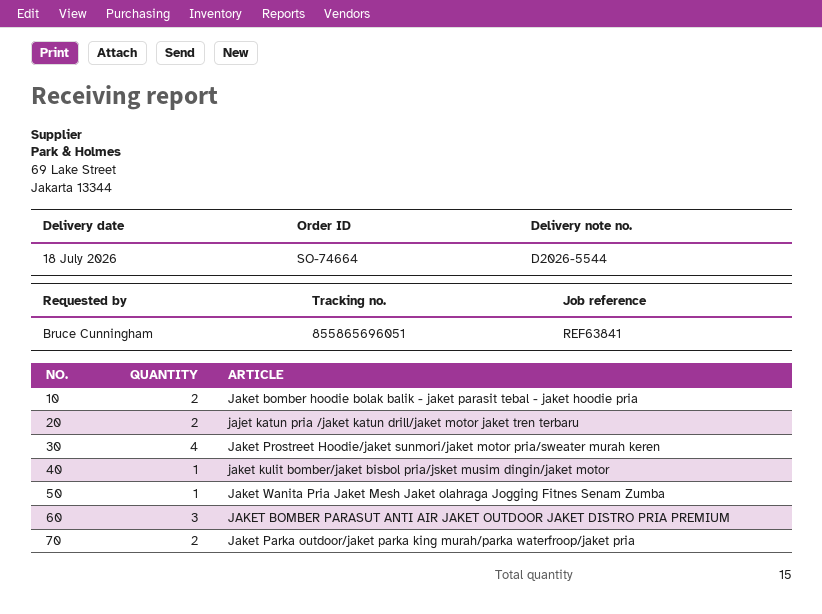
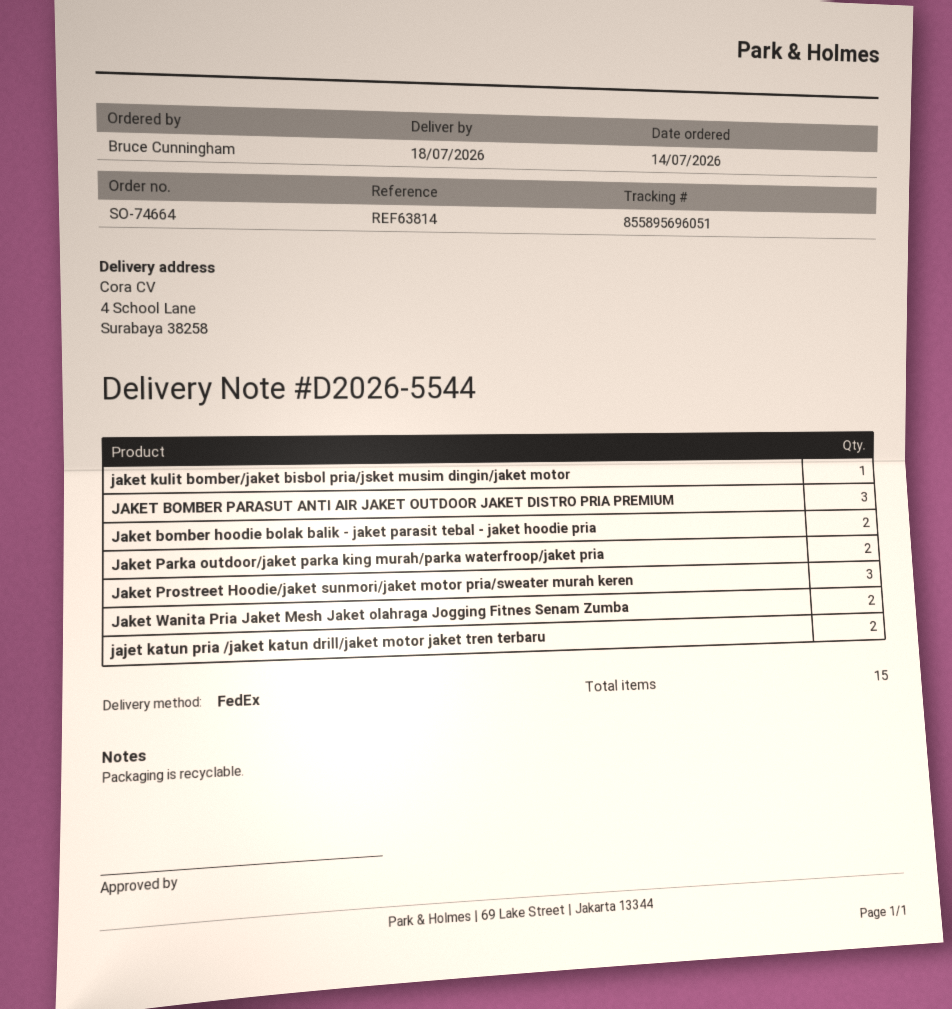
reference: REF63841 -> REF63814
tracking number: 855865696051 -> 855895696051
Jaket Prostreet Hoodie/jaket sunmori/jaket motor pria/sweater murah keren: 4 -> 3
Jaket Wanita Pria Jaket Mesh Jaket olahraga Jogging Fitnes Senam Zumba: 1 -> 2

